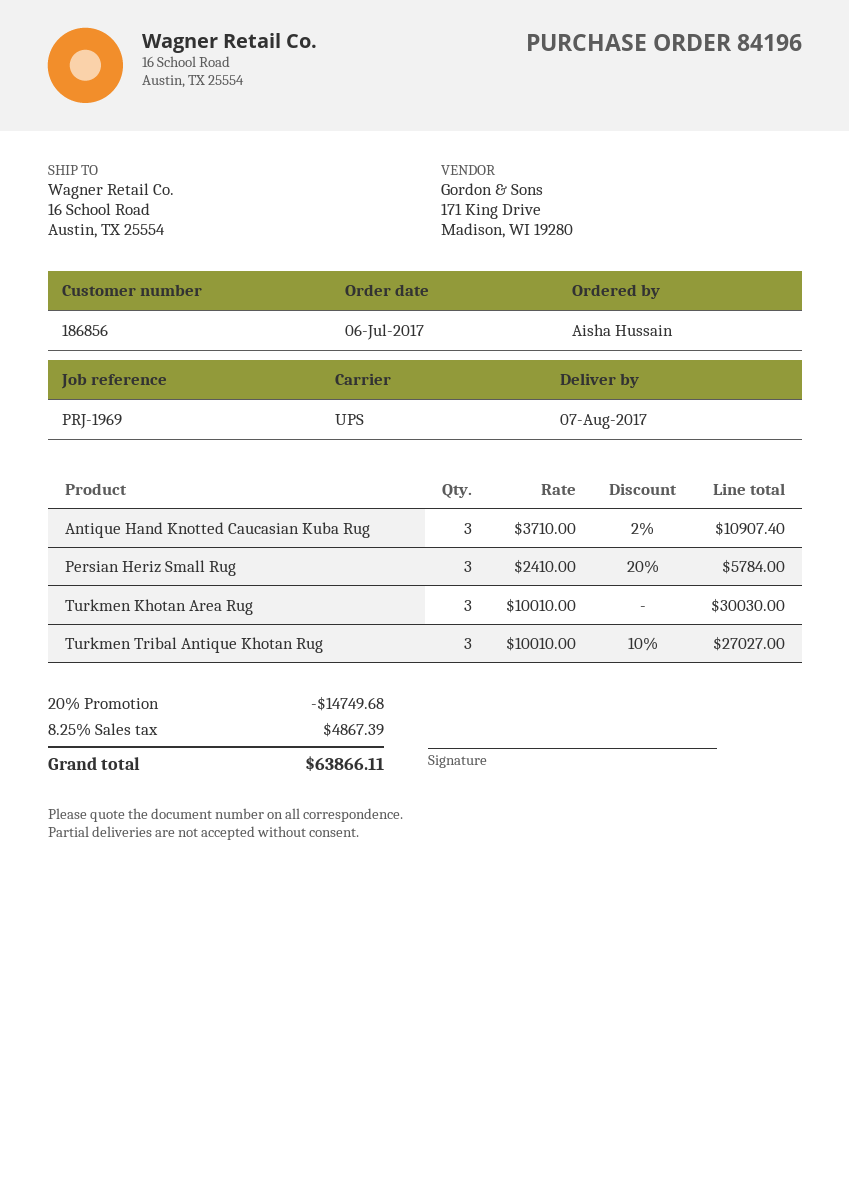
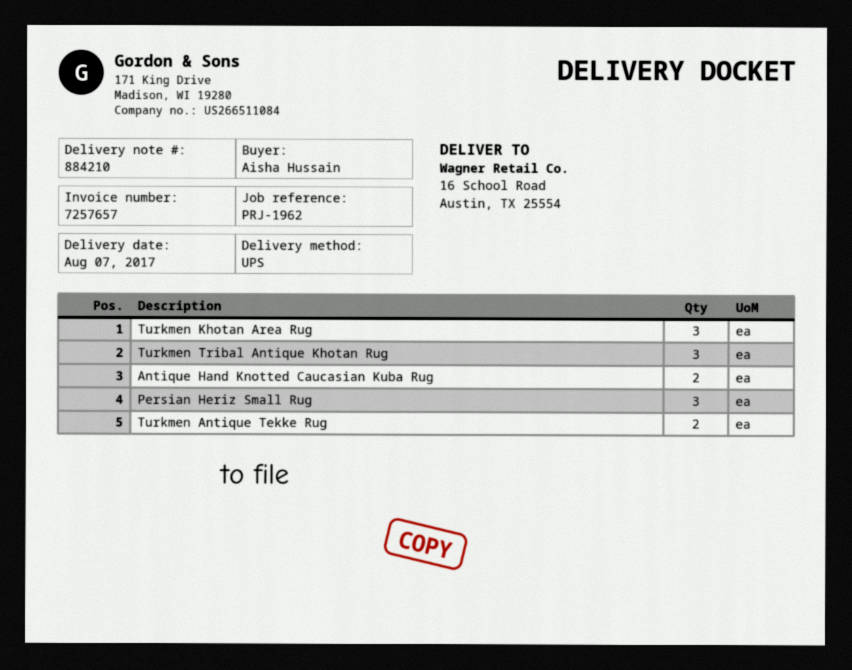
reference: PRJ-1969 -> PRJ-1962
Antique Hand Knotted Caucasian Kuba Rug: 3 -> 2
Turkmen Antique Tekke Rug: none -> 2

